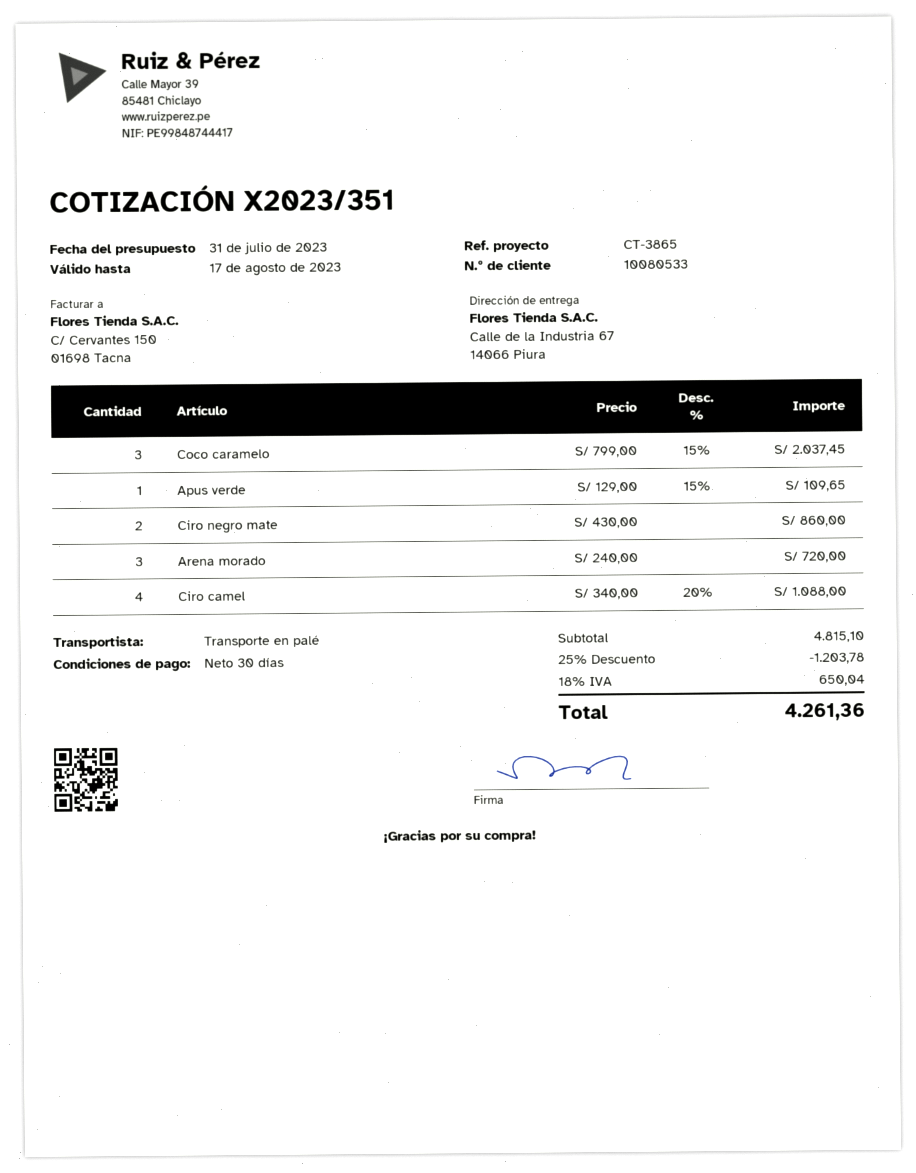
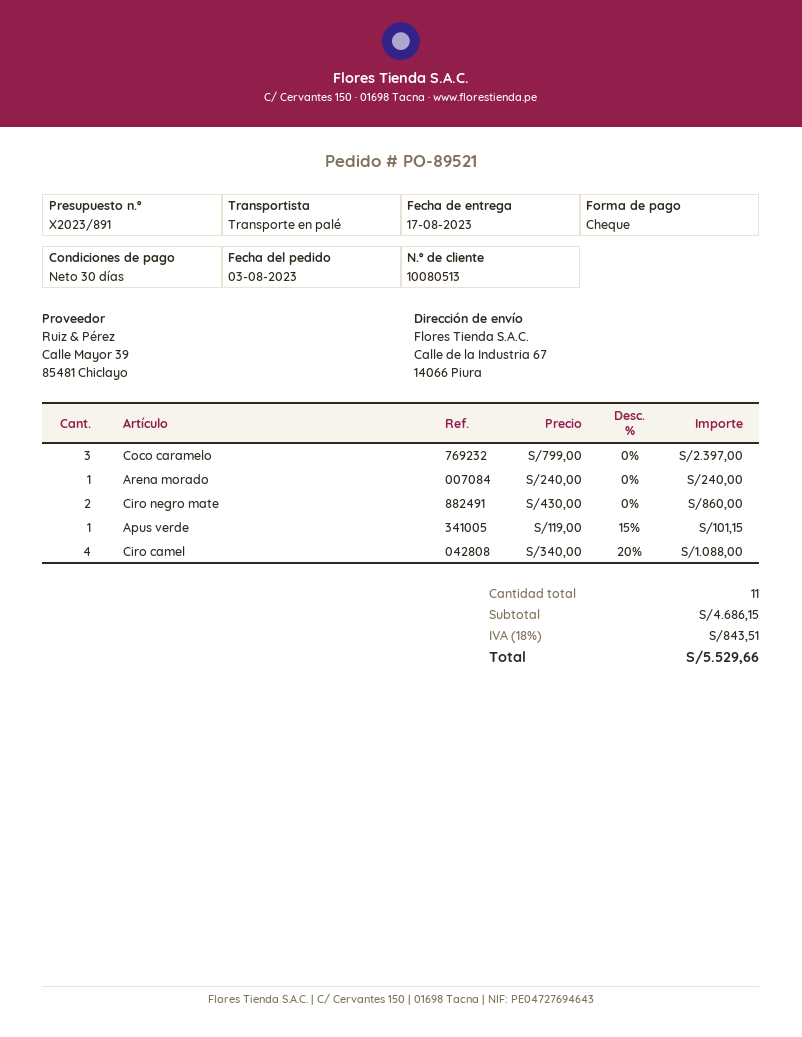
quote number: X2023/351 -> X2023/891
customer number: 10080533 -> 10080513
Coco caramelo: 3 x 799.00 - 15% = 2037.45 -> 3 x 799.00 = 2397.00
Apus verde: 1 x 129.00 - 15% = 109.65 -> 1 x 119.00 - 15% = 101.15
Arena morado: 3 x 240.00 = 720.00 -> 1 x 240.00 = 240.00
subtotal: 4815.10 -> 4686.15
discount: 25% = 1203.78 -> none
tax: 18% = 650.04 -> 18% = 843.51
total: 4261.36 -> 5529.66

